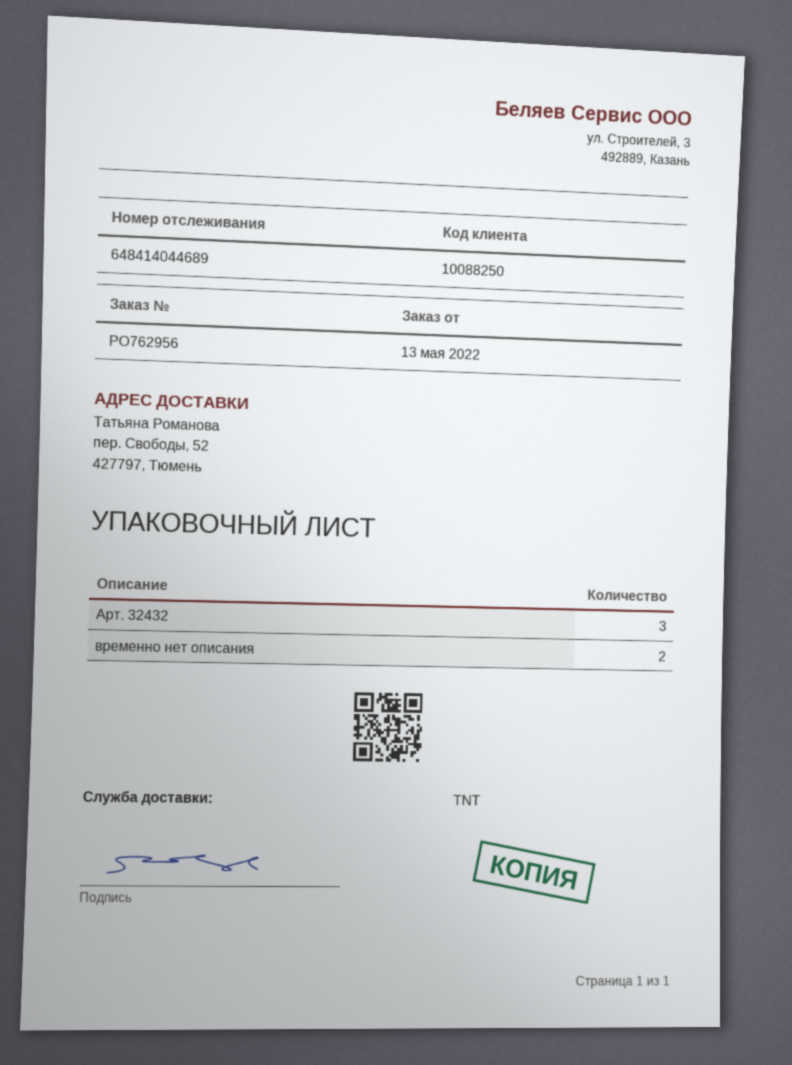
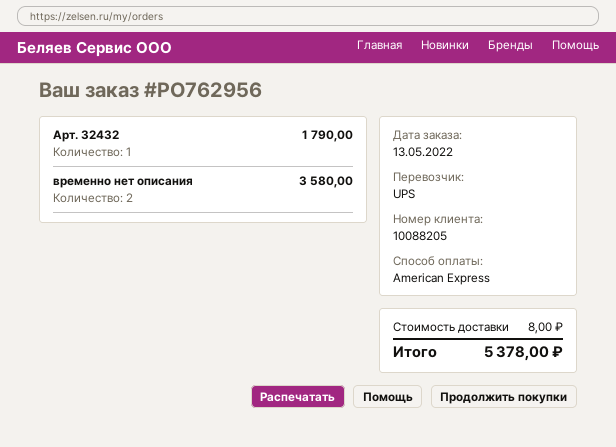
customer number: 10088250 -> 10088205
shipping method: TNT -> UPS
Арт. 32432: 3 -> 1

